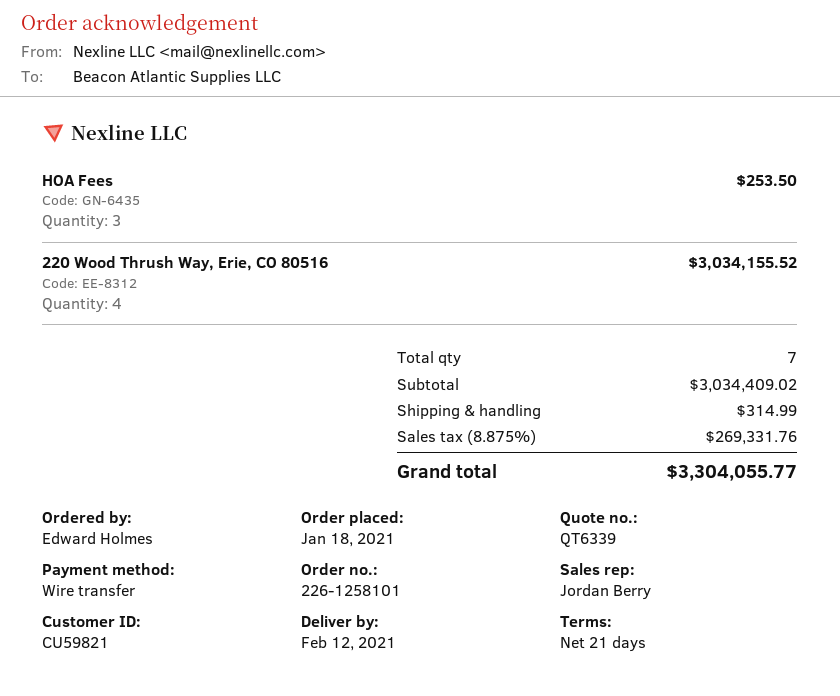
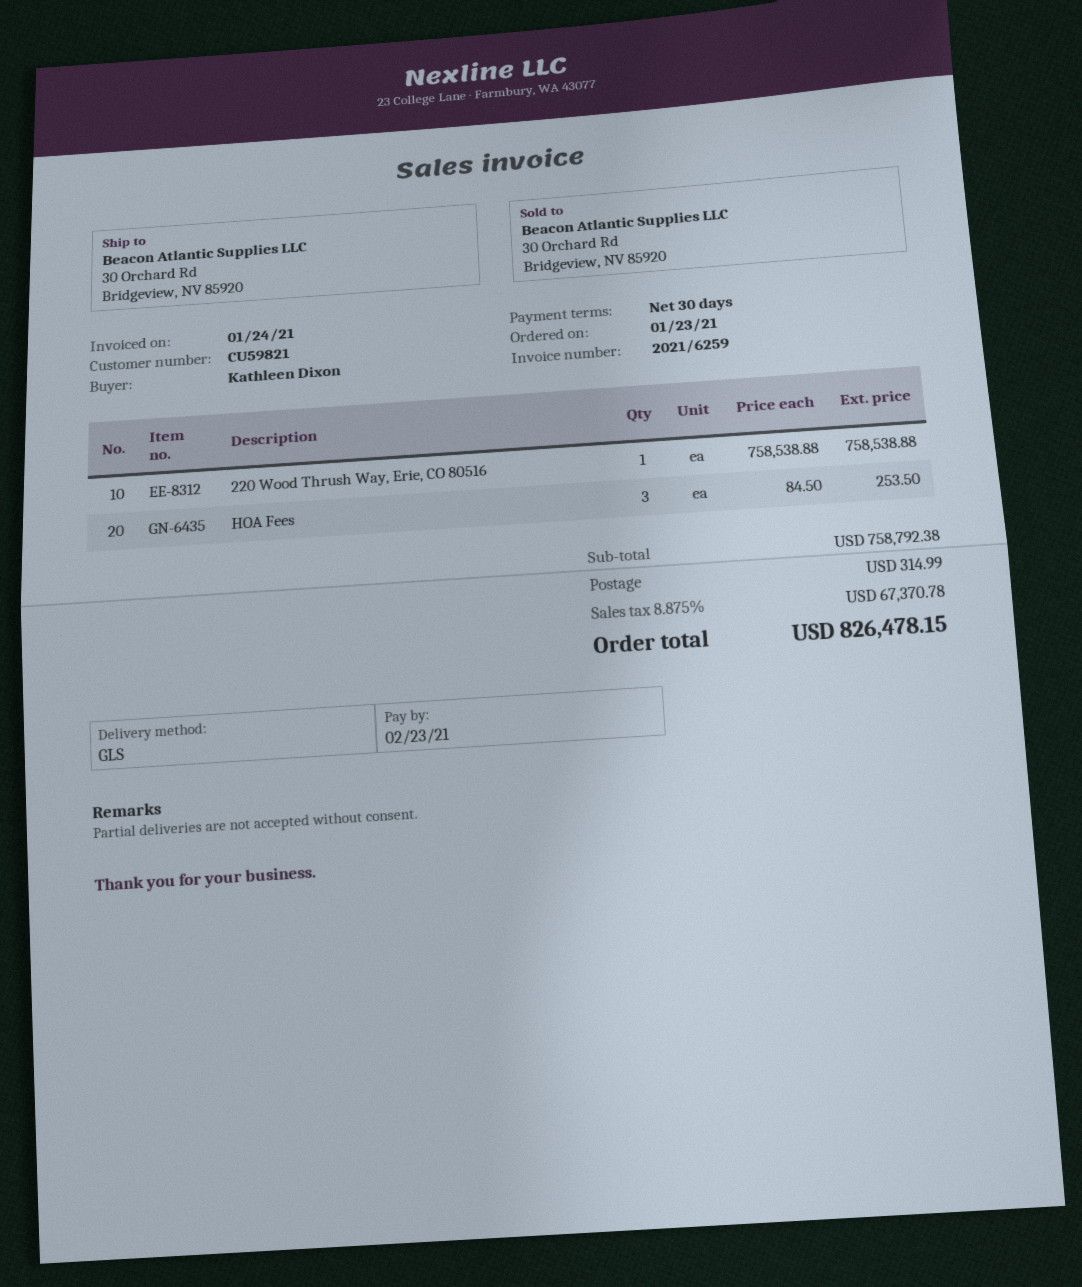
order date: 2021-01-18 -> 2021-01-23
payment terms: 21 days -> 30 days
ordered by: Edward Holmes -> Kathleen Dixon
220 Wood Thrush Way, Erie, CO 80516: 4 for 3034155.52 -> 1 for 758538.88
subtotal: 3034409.02 -> 758792.38
tax: 8.875% = 269331.76 -> 8.875% = 67370.78
total: 3304055.77 -> 826478.15

